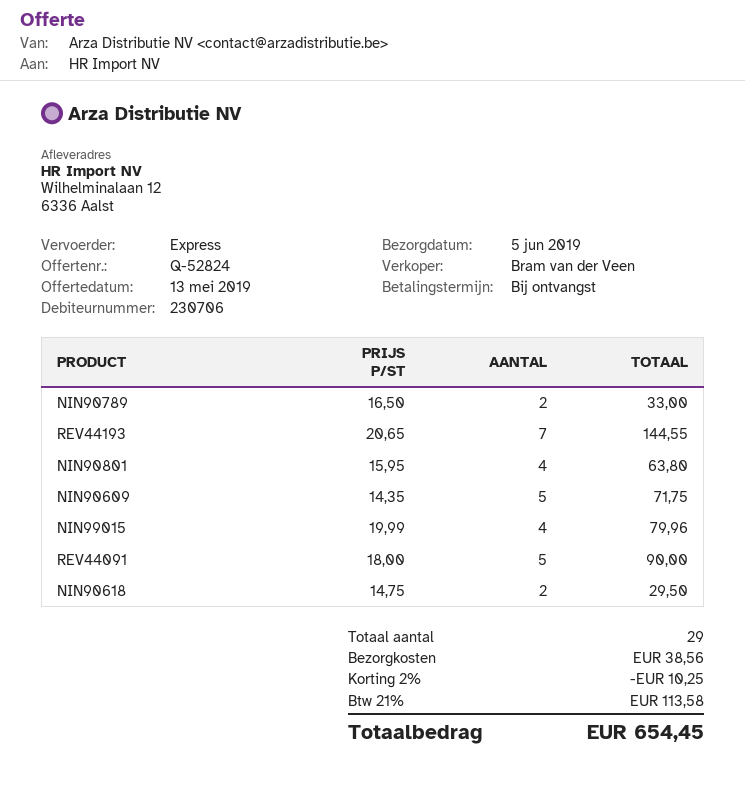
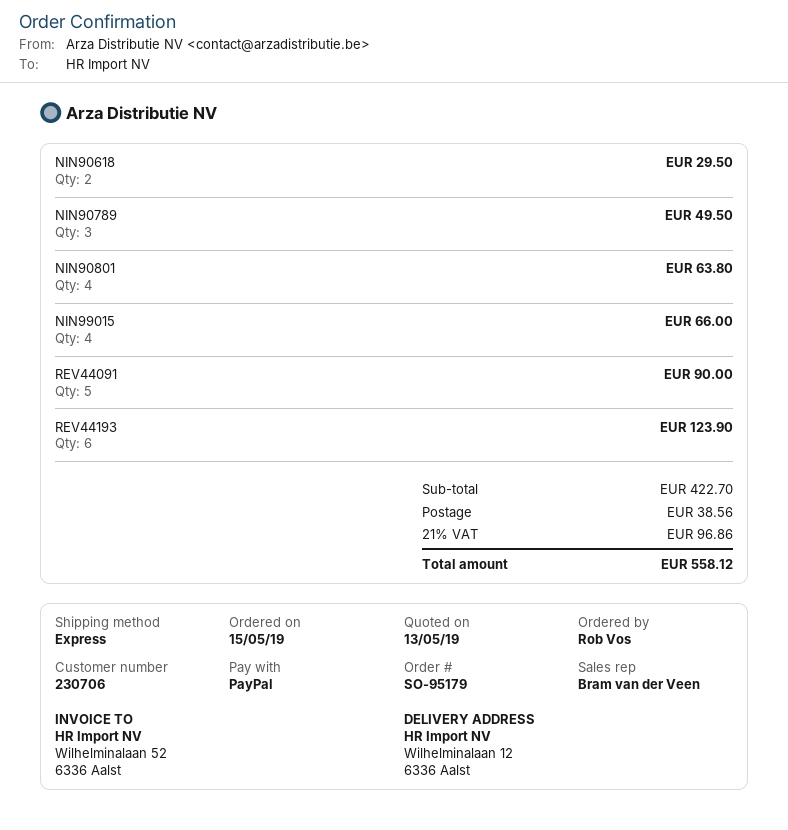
NIN90789: 2 for 33.00 -> 3 for 49.50
REV44193: 7 for 144.55 -> 6 for 123.90
NIN90609: 5 for 71.75 -> none
NIN99015: 4 for 79.96 -> 4 for 66.00
discount: 2% = 10.25 -> none
tax: 21% = 113.58 -> 21% = 96.86
total: 654.45 -> 558.12

